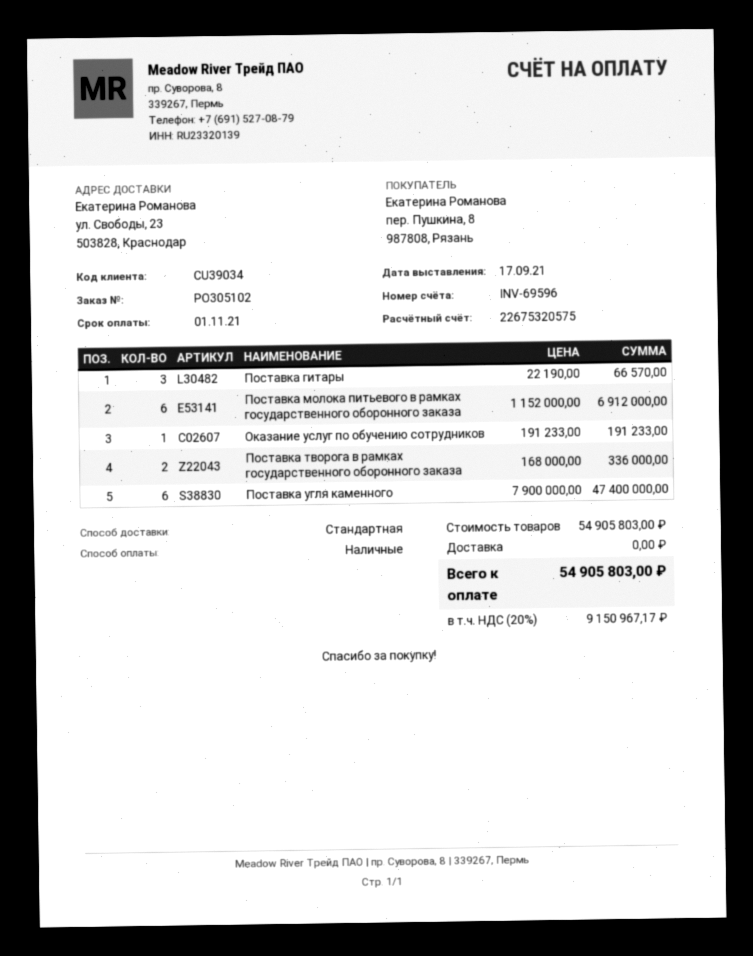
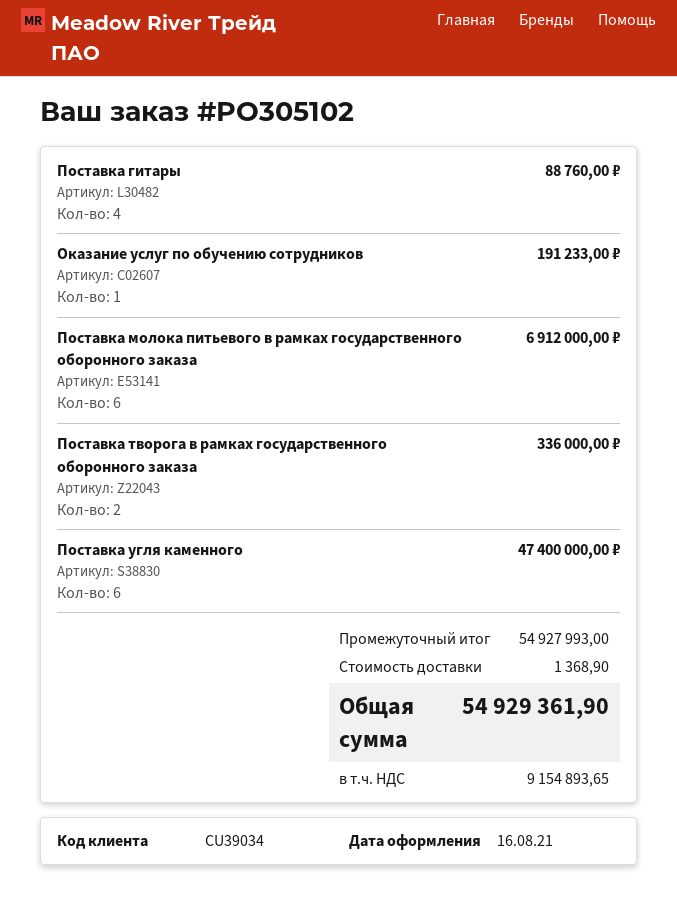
Поставка гитары: 3 for 66570.00 -> 4 for 88760.00
subtotal: 54905803.00 -> 54927993.00
shipping: 0.00 -> 1368.90
tax: 9150967.17 -> 9154893.65
total: 54905803.00 -> 54929361.90

